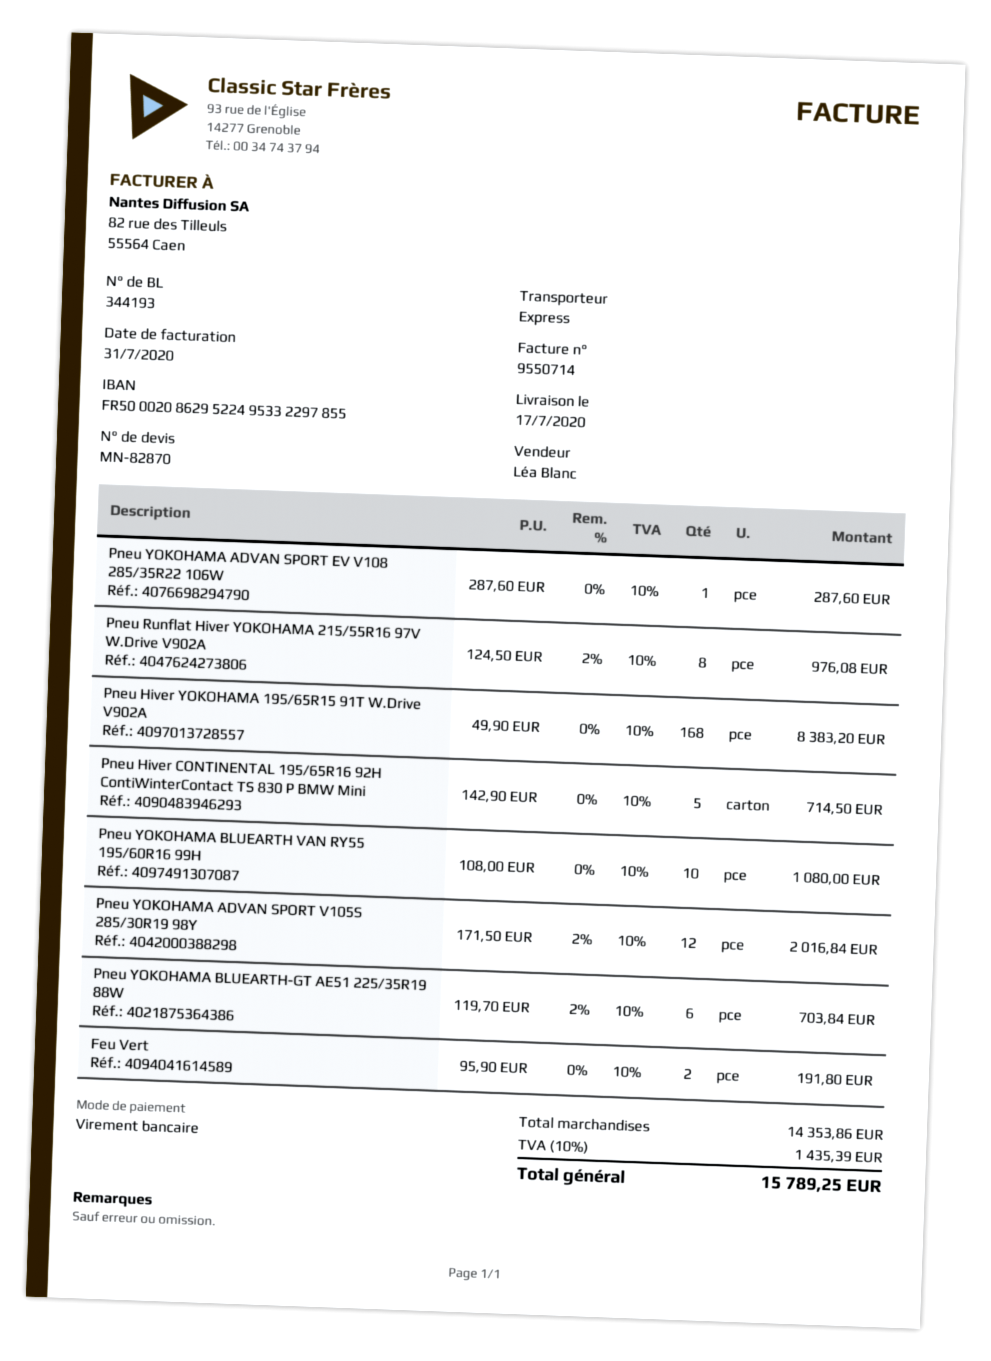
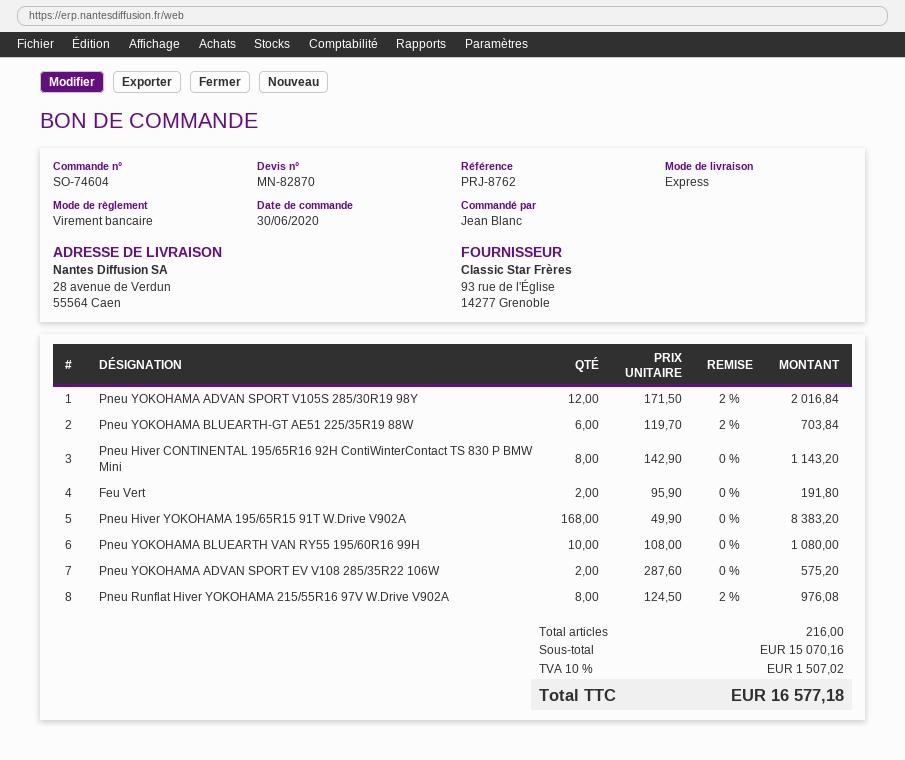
Pneu YOKOHAMA ADVAN SPORT EV V108 285/35R22 106W: 1 x 287.60 = 287.60 -> 2 x 287.60 = 575.20
Pneu Hiver CONTINENTAL 195/65R16 92H ContiWinterContact TS 830 P BMW Mini: 5 x 142.90 = 714.50 -> 8 x 142.90 = 1143.20
subtotal: 14353.86 -> 15070.16
tax: 10% = 1435.39 -> 10% = 1507.02
total: 15789.25 -> 16577.18

